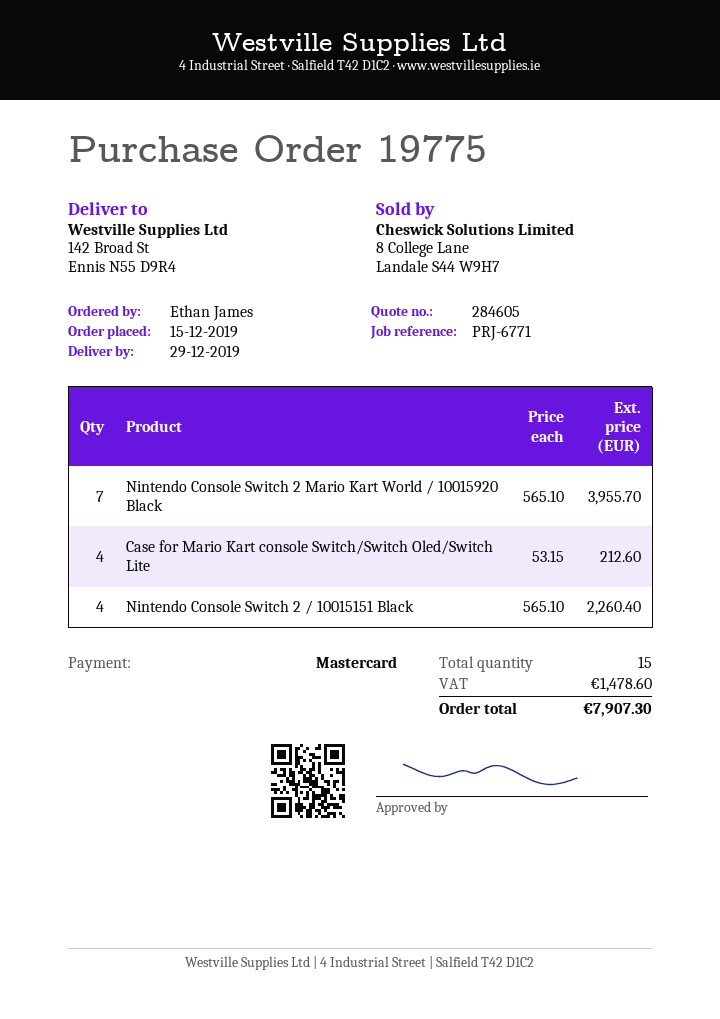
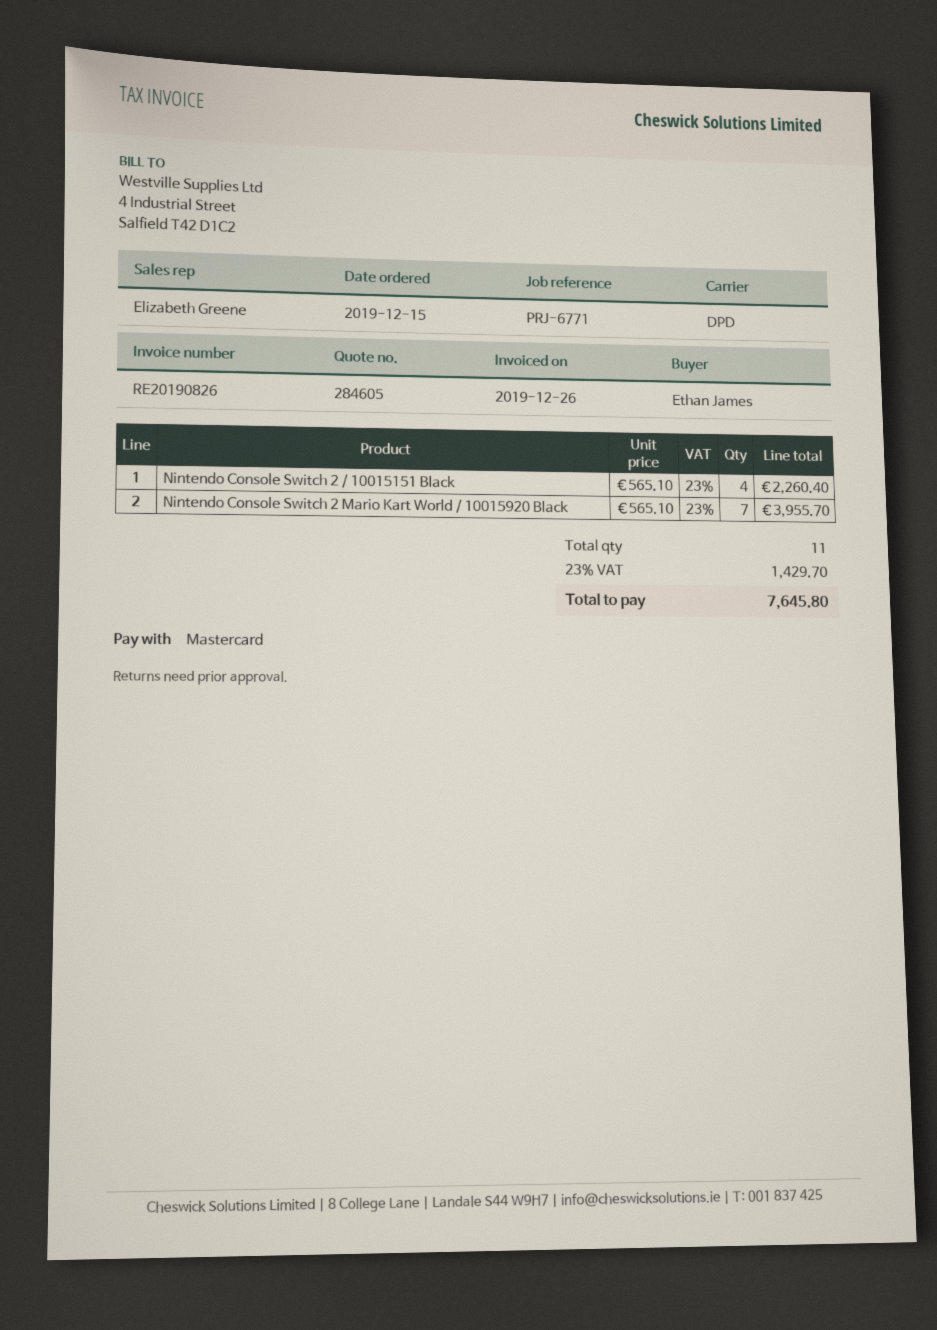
Case for Mario Kart console Switch/Switch Oled/Switch Lite: 4 x 53.15 = 212.60 -> none
total quantity: 15 -> 11
tax: 1478.60 -> 1429.70
total: 7907.30 -> 7645.80

